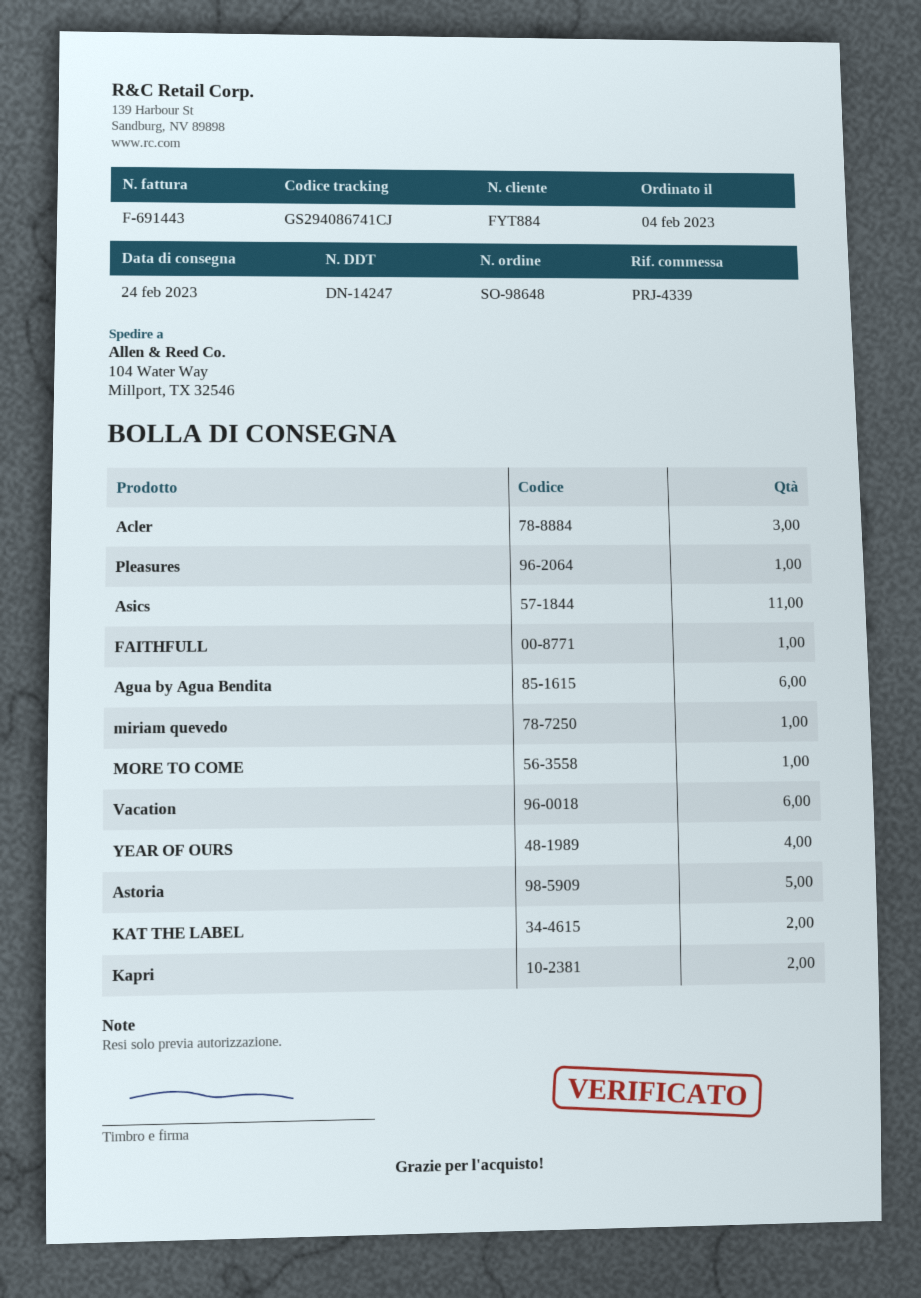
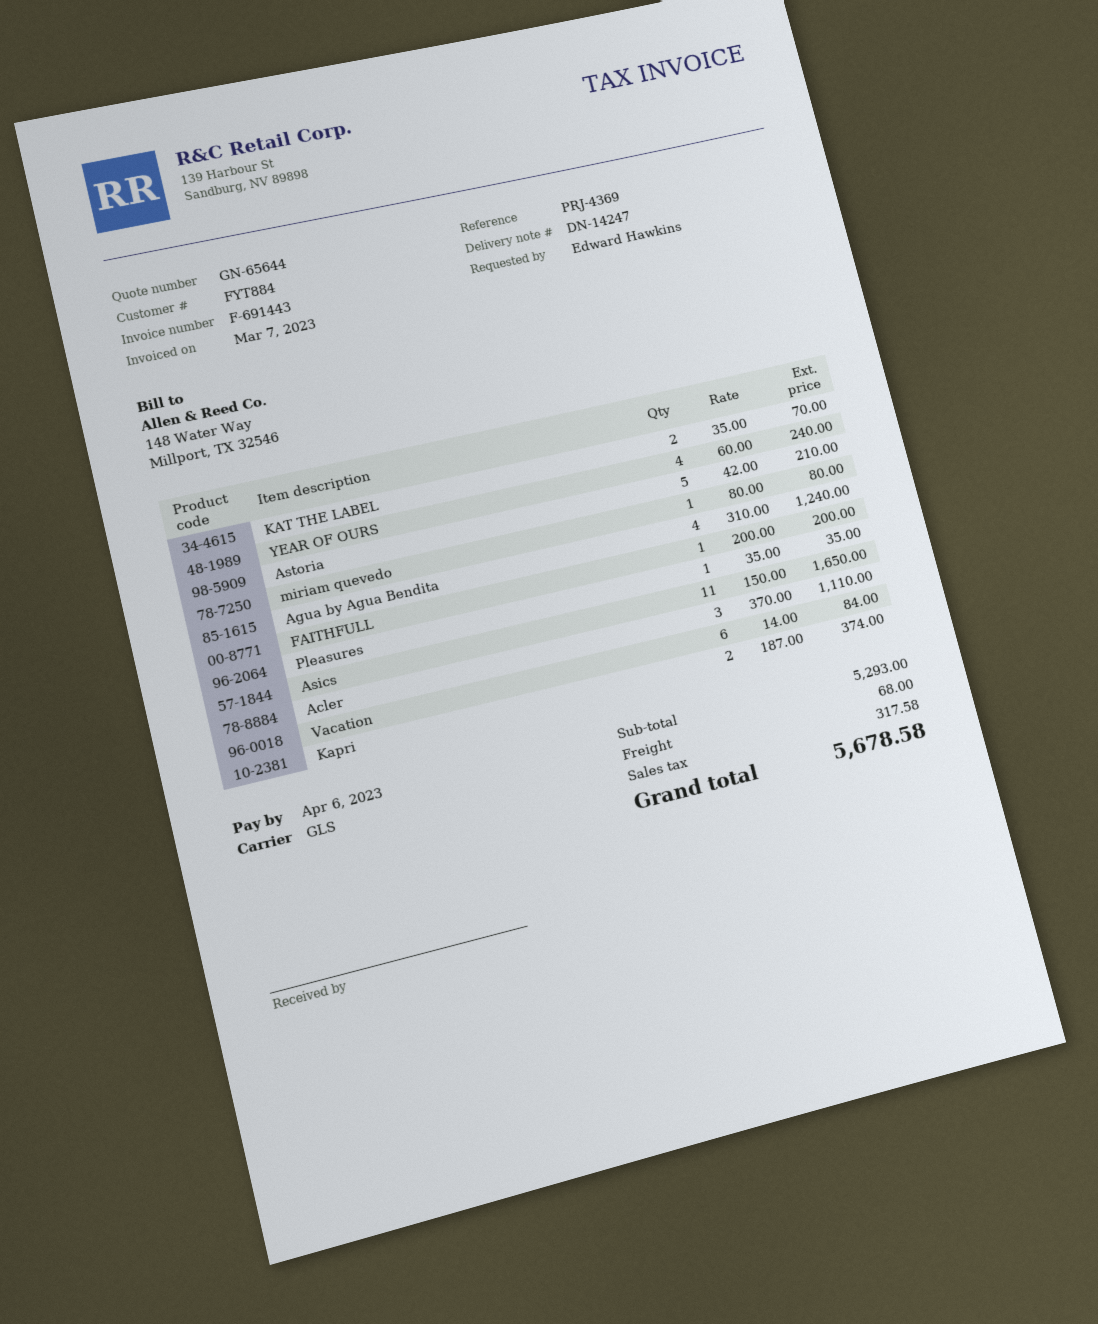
reference: PRJ-4339 -> PRJ-4369
Agua by Agua Bendita: 6 -> 4
MORE TO COME: 1 -> none

